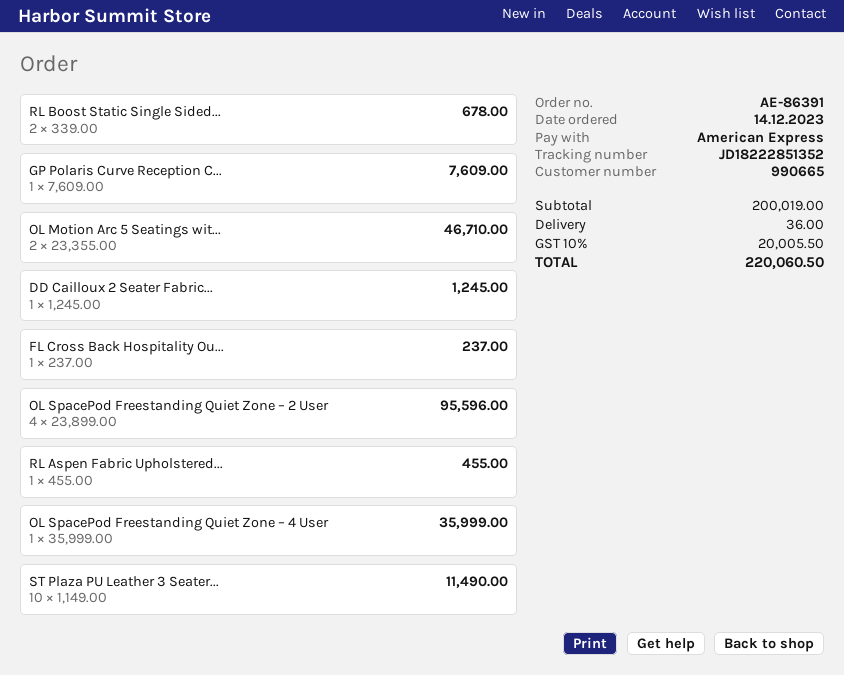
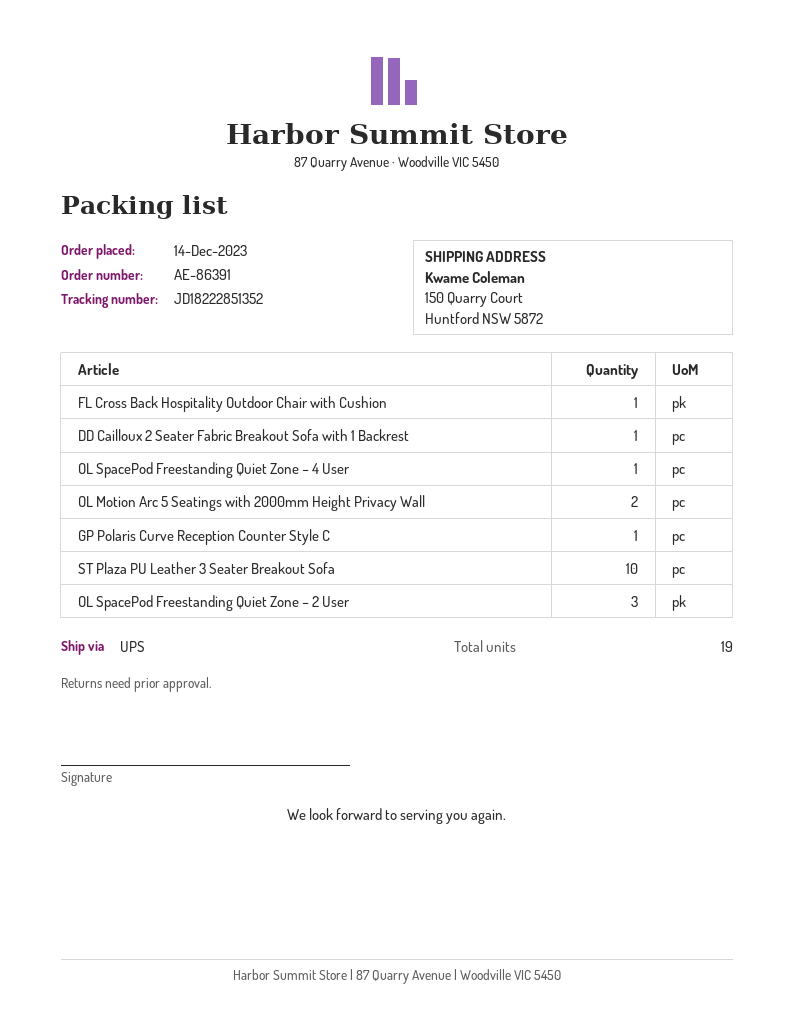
RL Boost Static Single Sided...: 2 -> none
OL SpacePod Freestanding Quiet Zone – 2 User: 4 -> 3
RL Aspen Fabric Upholstered...: 1 -> none

